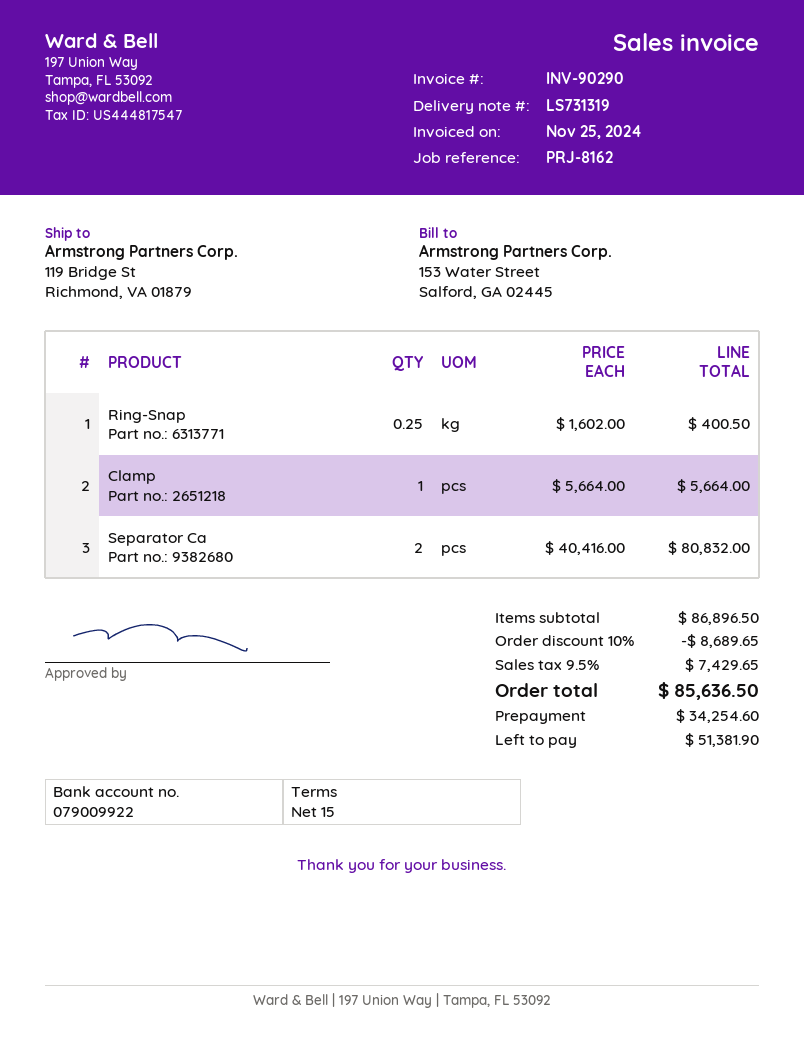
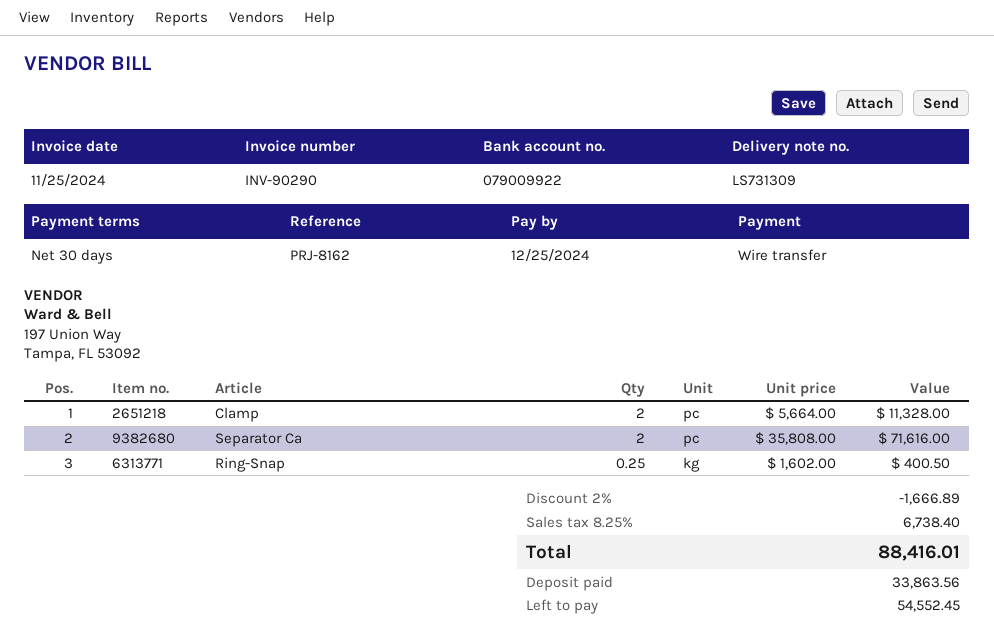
delivery note number: LS731319 -> LS731309
payment terms: 15 days -> 30 days
Clamp: 1 x 5664.00 = 5664.00 -> 2 x 5664.00 = 11328.00
Separator Ca: 2 x 40416.00 = 80832.00 -> 2 x 35808.00 = 71616.00
discount: 10% = 8689.65 -> 2% = 1666.89
tax: 9.5% = 7429.65 -> 8.25% = 6738.40
total: 85636.50 -> 88416.01
deposit: 34254.60 -> 33863.56
balance: 51381.90 -> 54552.45

